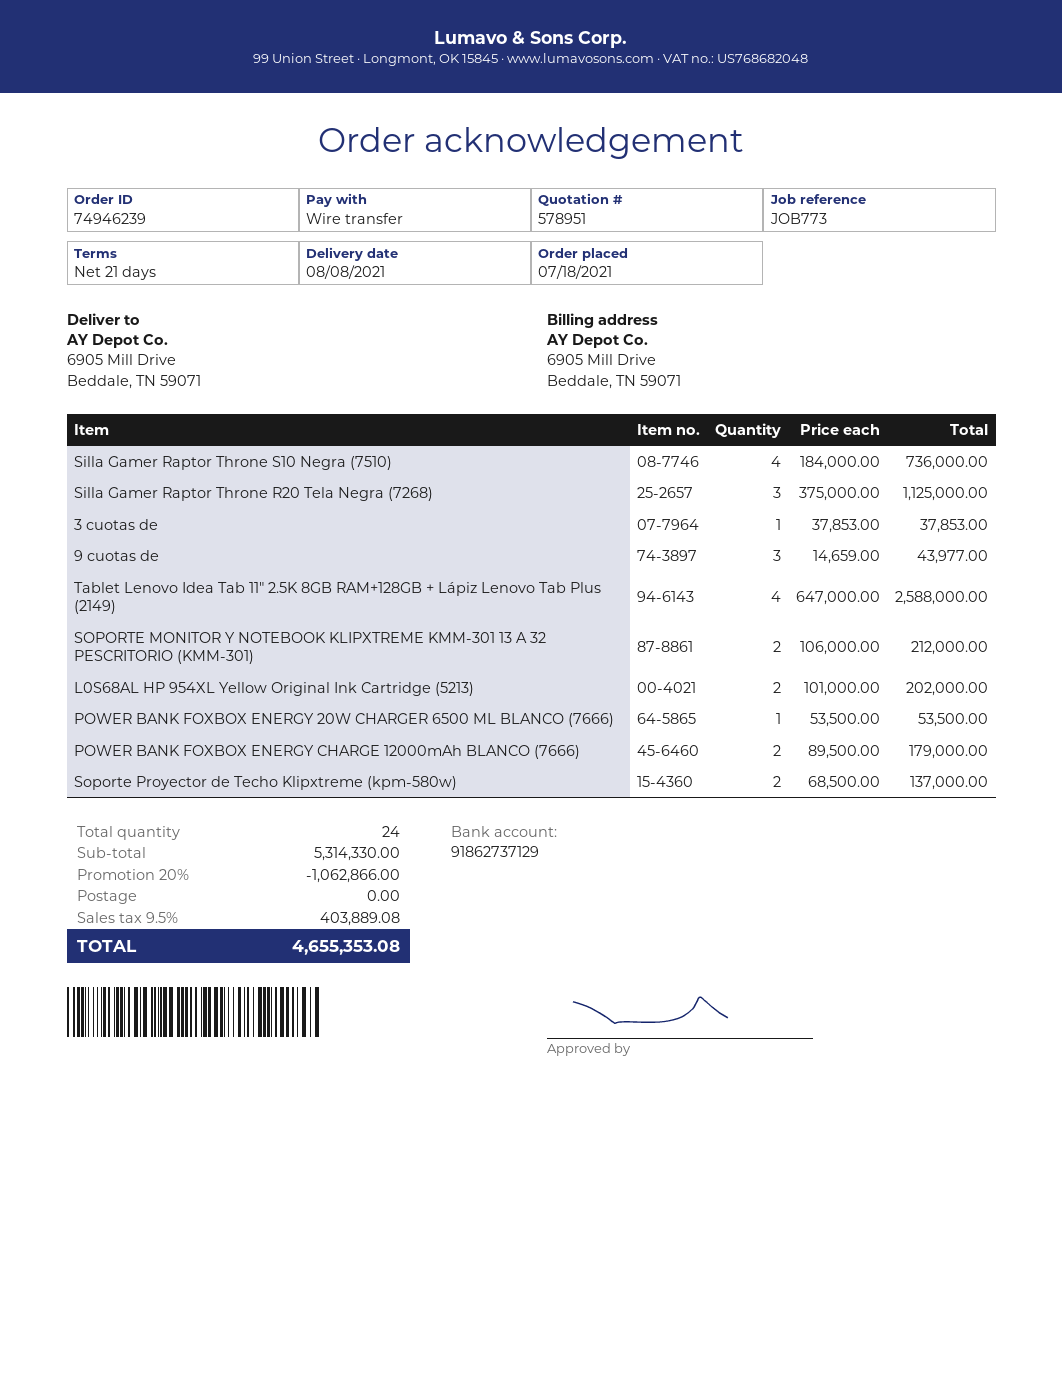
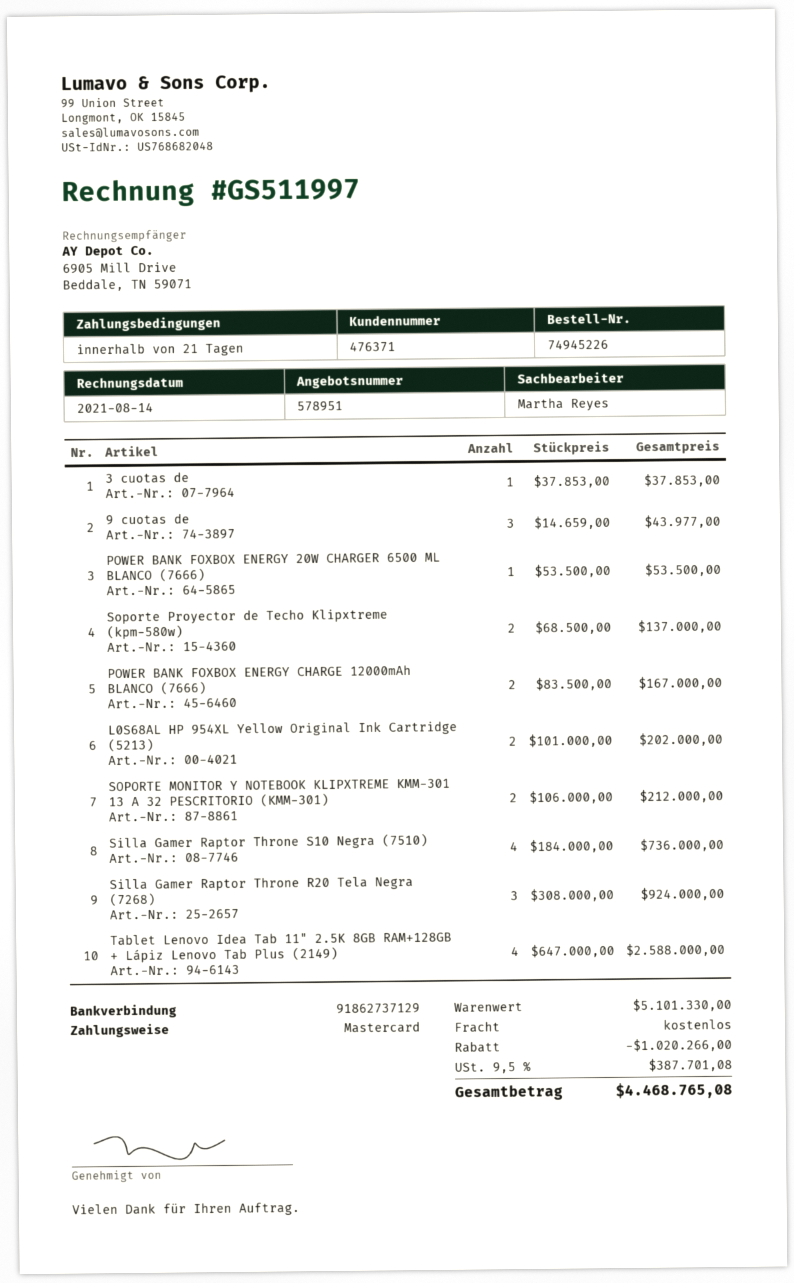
order number: 74946239 -> 74945226
payment method: bank transfer -> Mastercard
Silla Gamer Raptor Throne R20 Tela Negra (7268): 3 x 375000.00 = 1125000.00 -> 3 x 308000.00 = 924000.00
POWER BANK FOXBOX ENERGY CHARGE 12000mAh BLANCO (7666): 2 x 89500.00 = 179000.00 -> 2 x 83500.00 = 167000.00
subtotal: 5314330.00 -> 5101330.00
discount: 1062866.00 -> 1020266.00
tax: 9.5% = 403889.08 -> 9.5% = 387701.08
total: 4655353.08 -> 4468765.08

